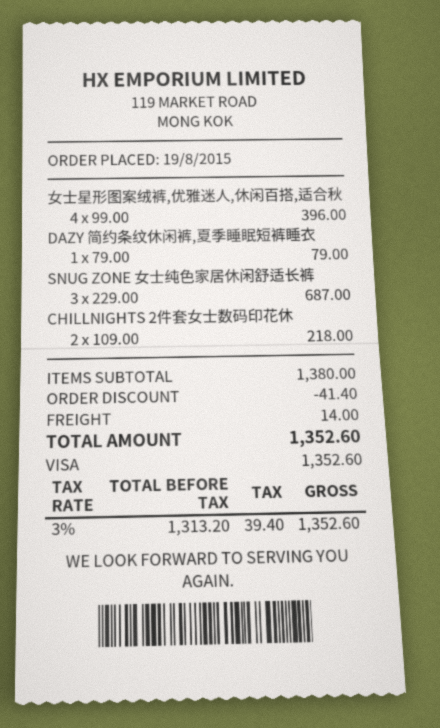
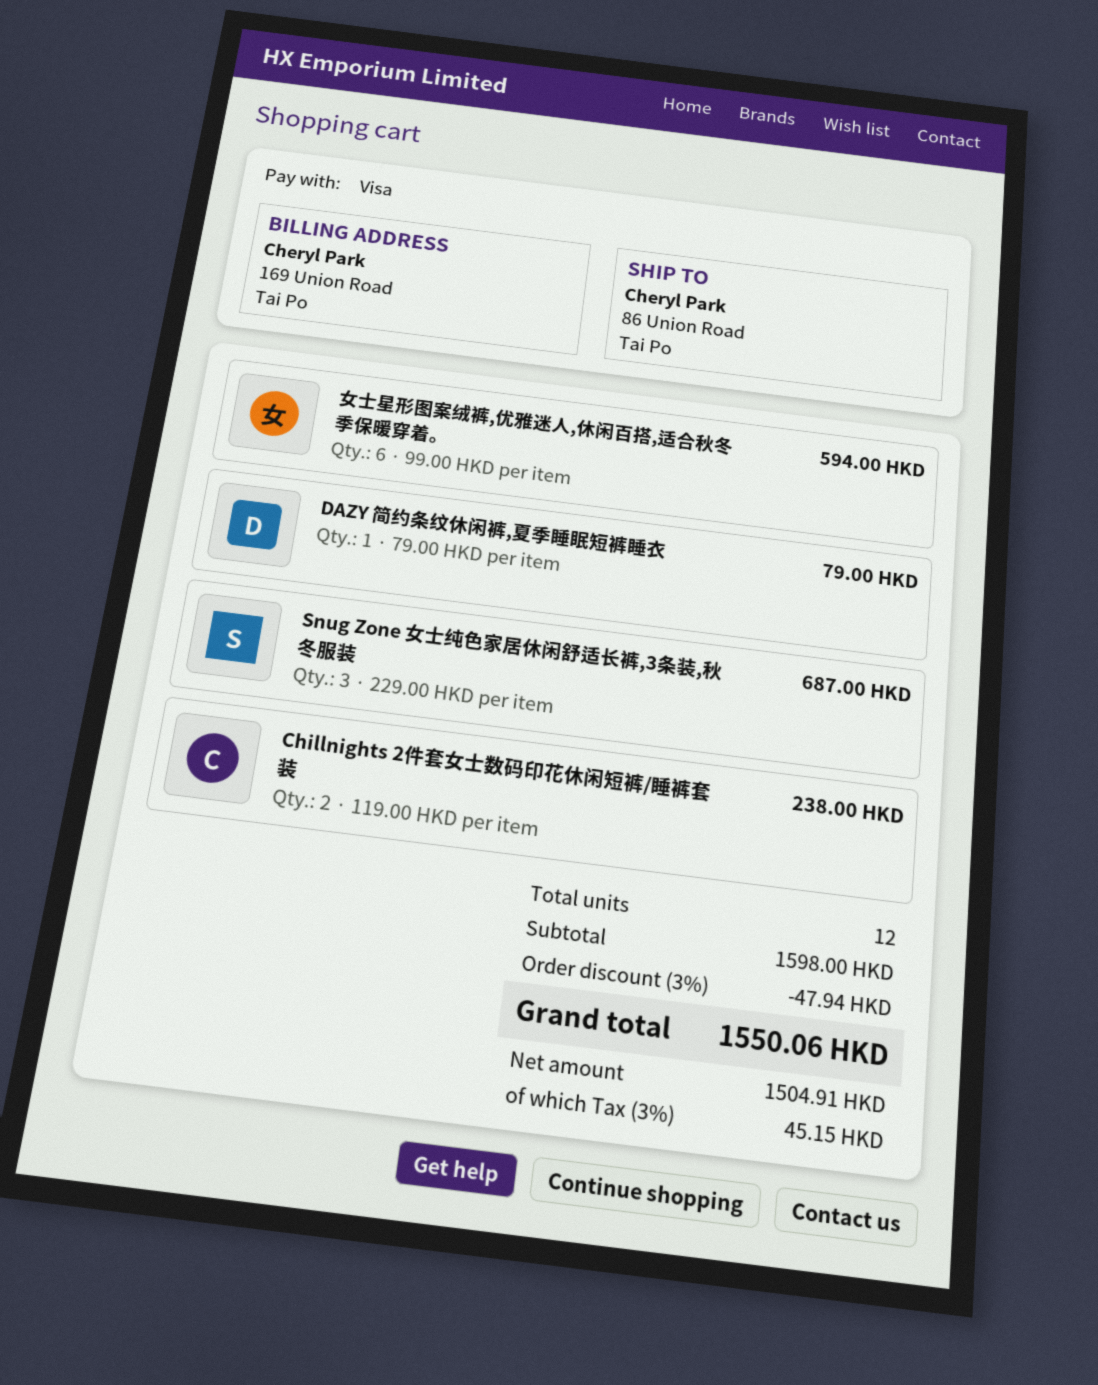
女士星形图案绒裤,优雅迷人,休闲百搭,适合秋: 4 x 99.00 = 396.00 -> 6 x 99.00 = 594.00
CHILLNIGHTS 2件套女士数码印花休: 2 x 109.00 = 218.00 -> 2 x 119.00 = 238.00
subtotal: 1380.00 -> 1598.00
discount: 41.40 -> 47.94
shipping: 14.00 -> none
net: 1313.20 -> 1504.91
tax: 3% = 39.40 -> 3% = 45.15
total: 1352.60 -> 1550.06

